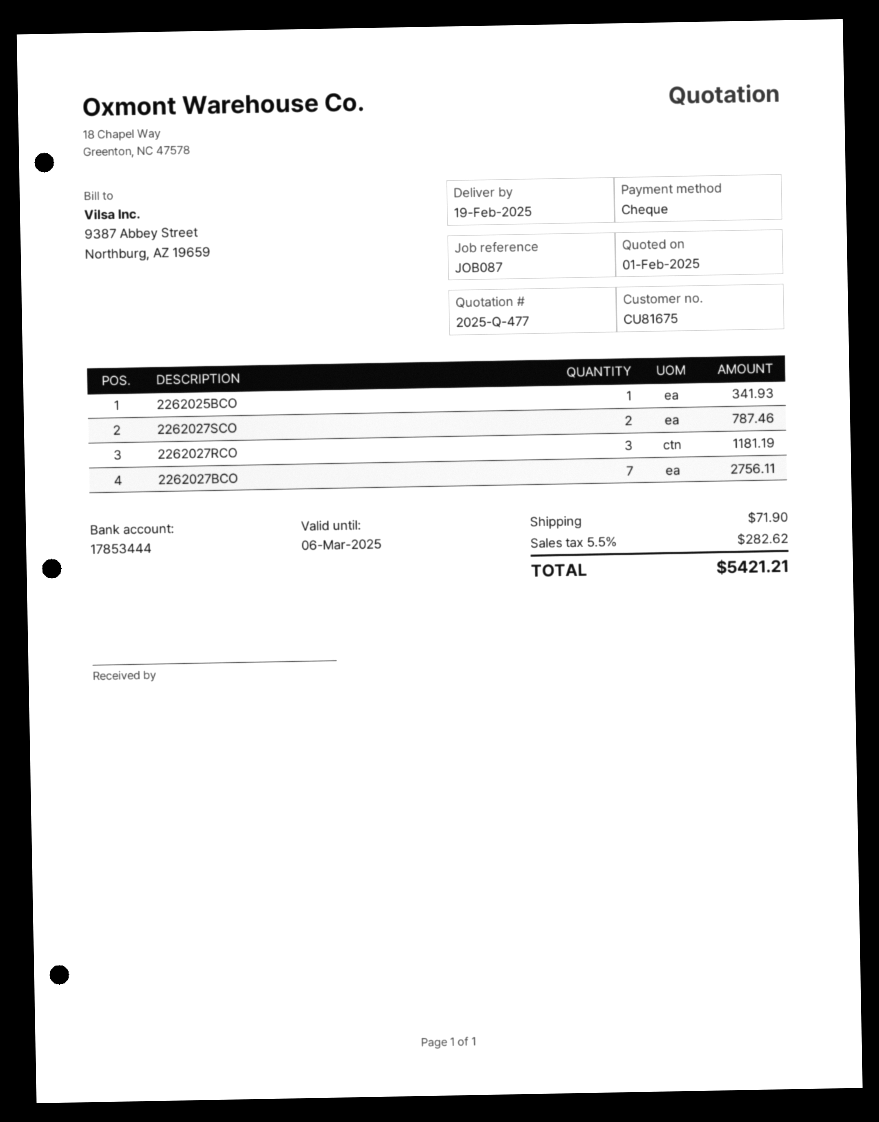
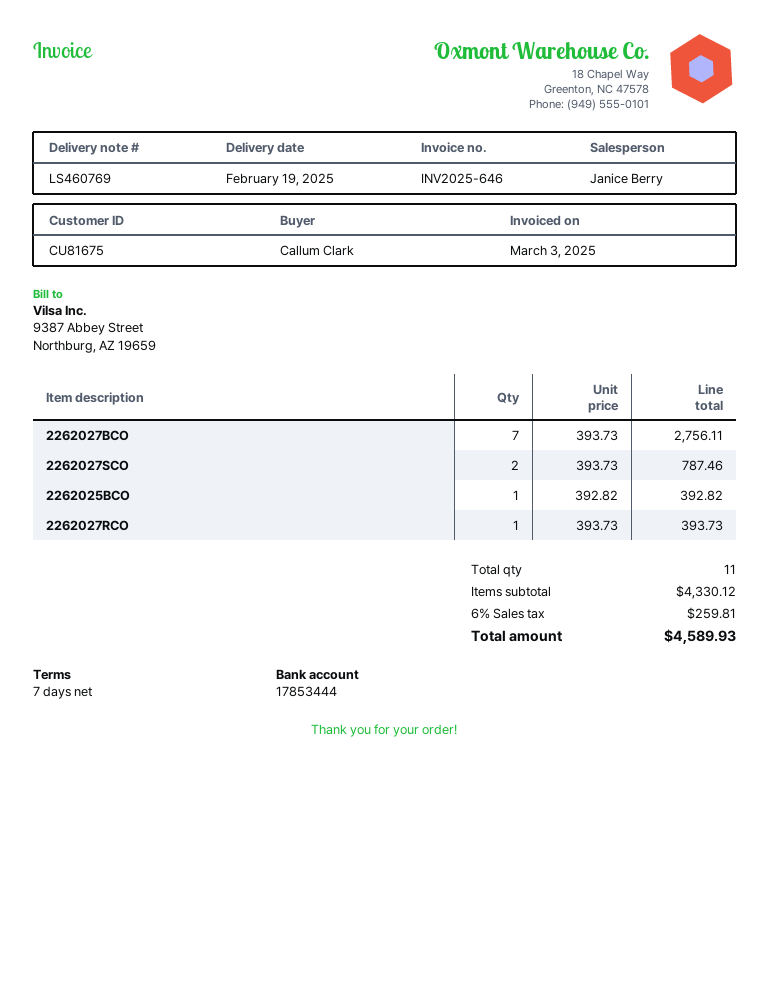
2262025BCO: 1 for 341.93 -> 1 for 392.82
2262027RCO: 3 for 1181.19 -> 1 for 393.73
shipping: 71.90 -> none
tax: 5.5% = 282.62 -> 6% = 259.81
total: 5421.21 -> 4589.93

